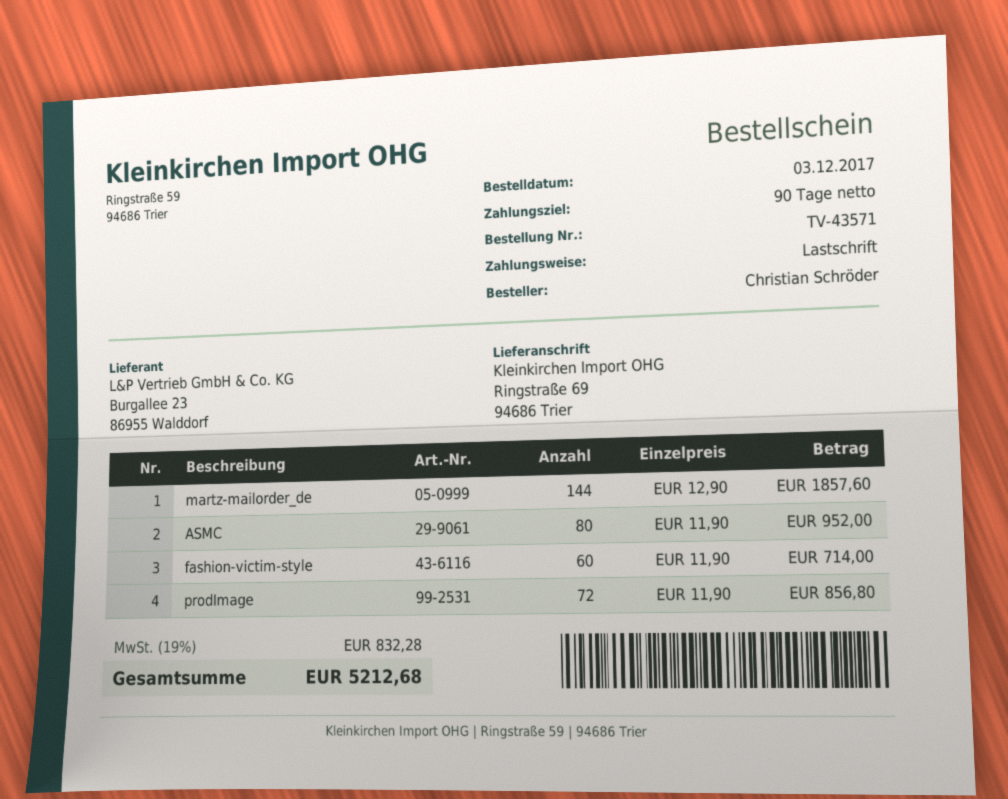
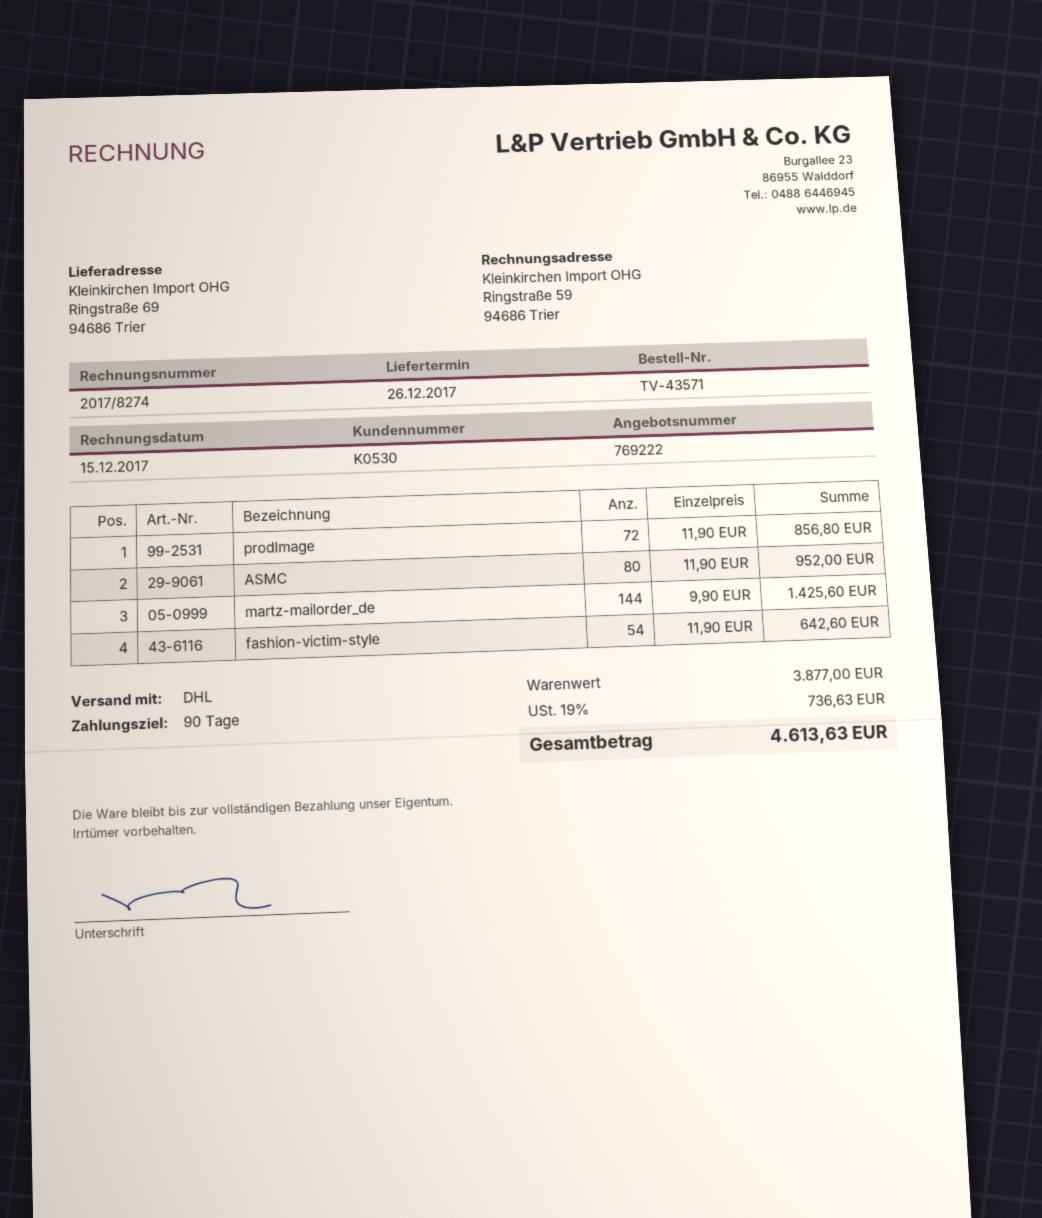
martz-mailorder_de: 144 x 12.90 = 1857.60 -> 144 x 9.90 = 1425.60
fashion-victim-style: 60 x 11.90 = 714.00 -> 54 x 11.90 = 642.60
tax: 19% = 832.28 -> 19% = 736.63
total: 5212.68 -> 4613.63

